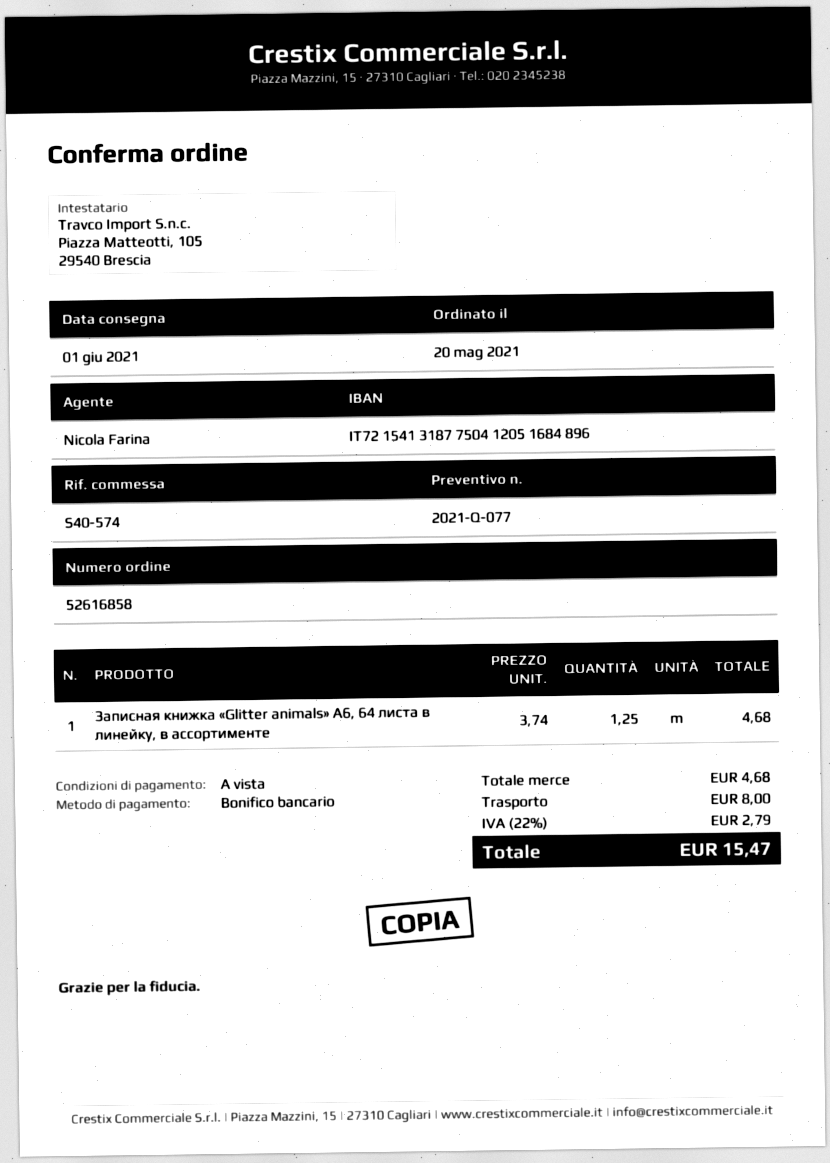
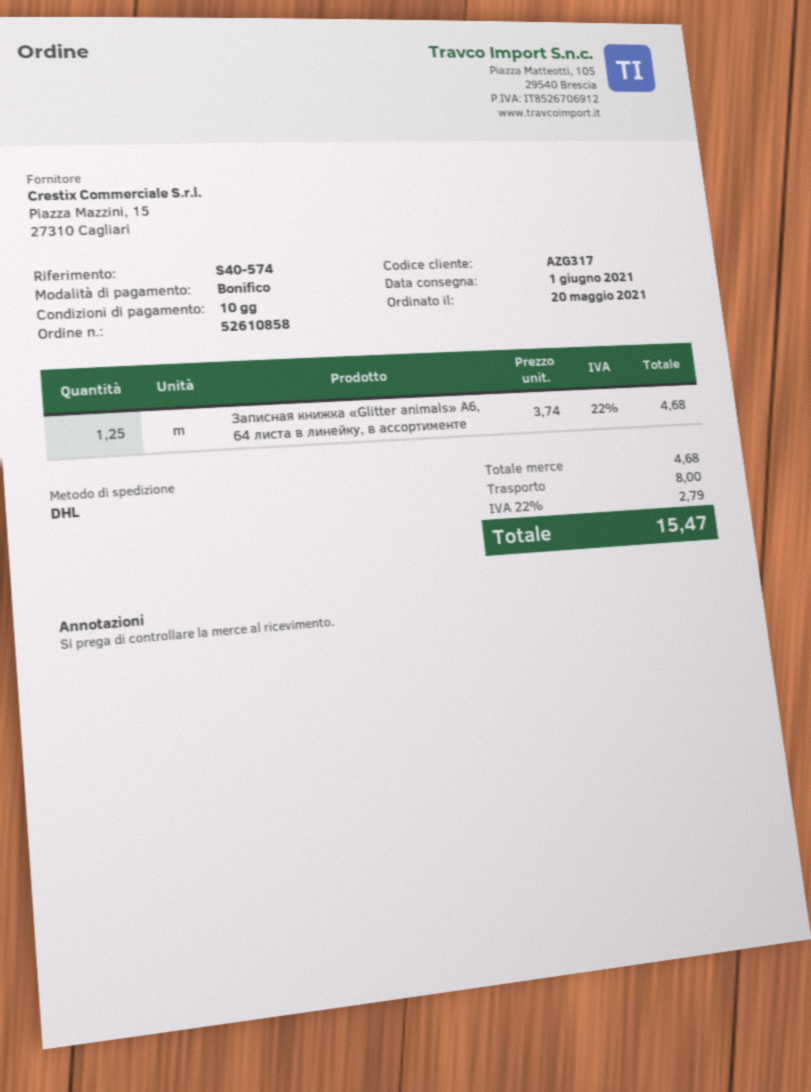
order number: 52616858 -> 52610858
payment terms: on receipt -> 10 days

